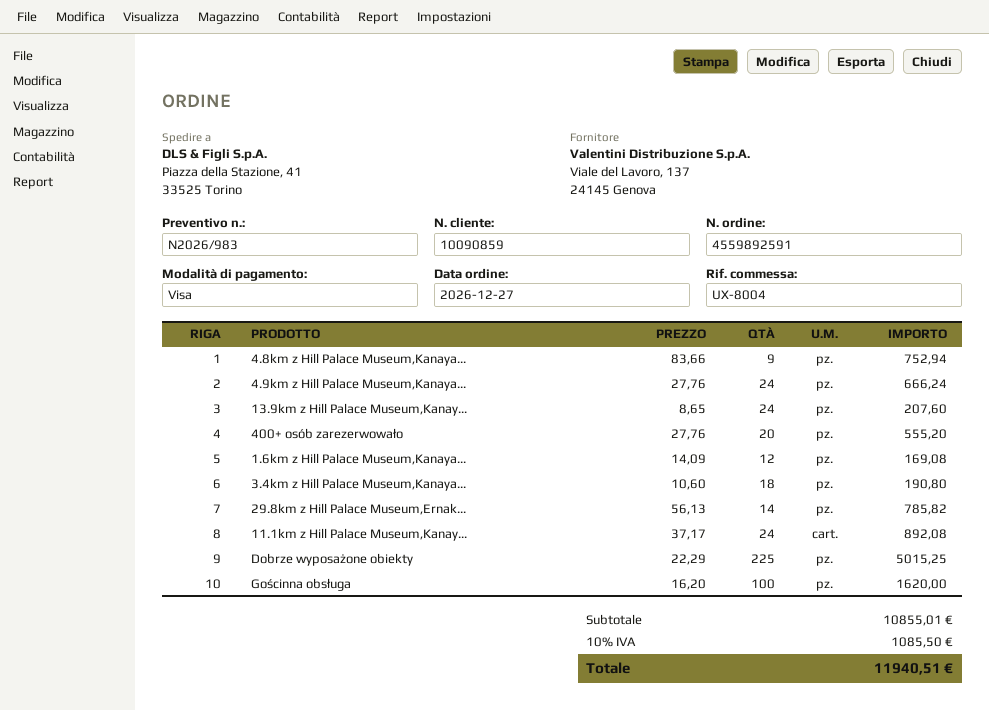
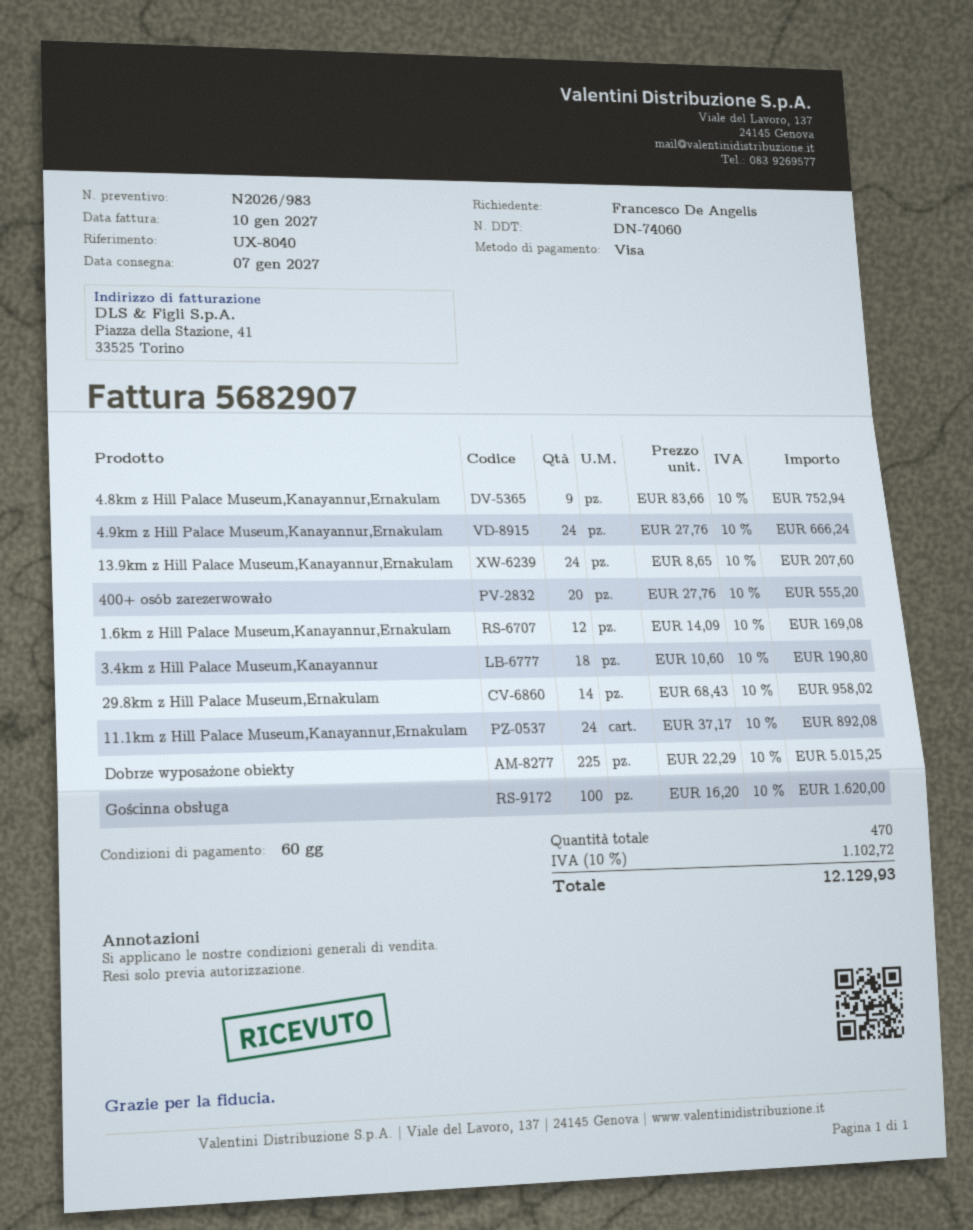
reference: UX-8004 -> UX-8040
29.8km z Hill Palace Museum,Ernak...: 14 x 56.13 = 785.82 -> 14 x 68.43 = 958.02
tax: 10% = 1085.50 -> 10% = 1102.72
total: 11940.51 -> 12129.93

